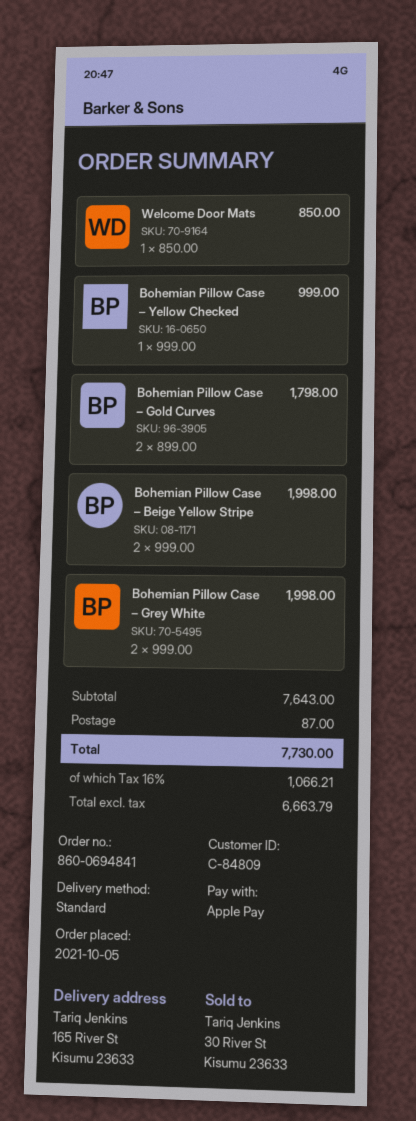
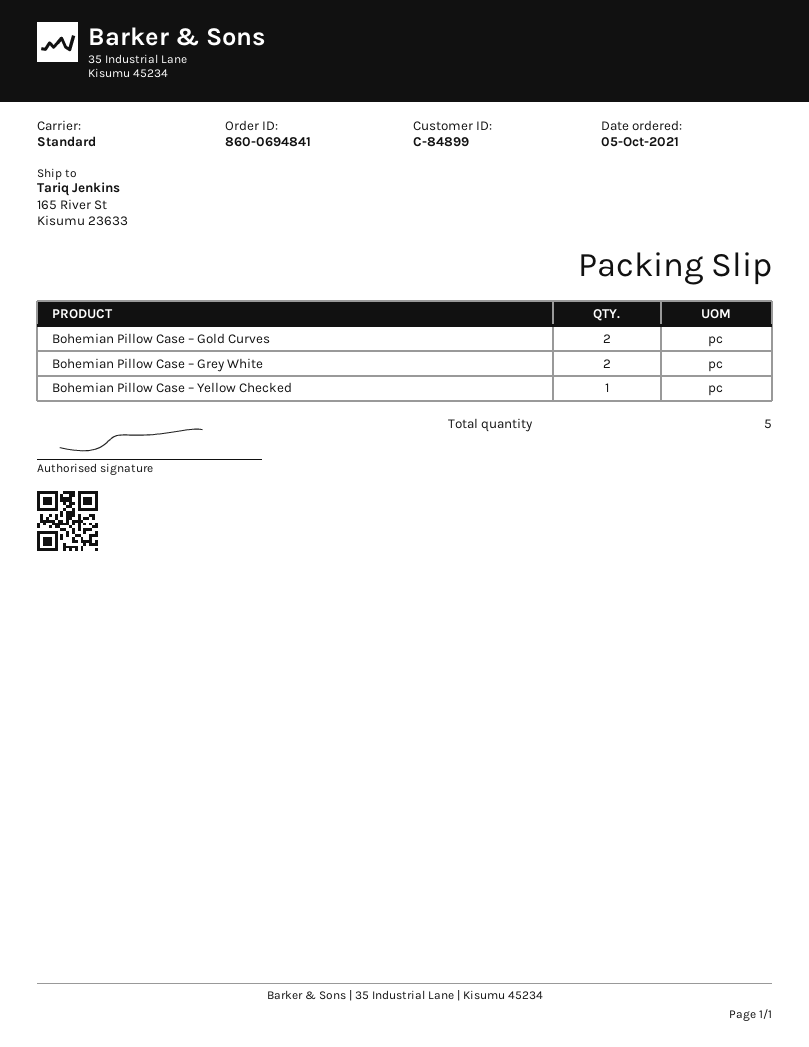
customer number: C-84809 -> C-84899
Welcome Door Mats: 1 -> none
Bohemian Pillow Case – Beige Yellow Stripe: 2 -> none

